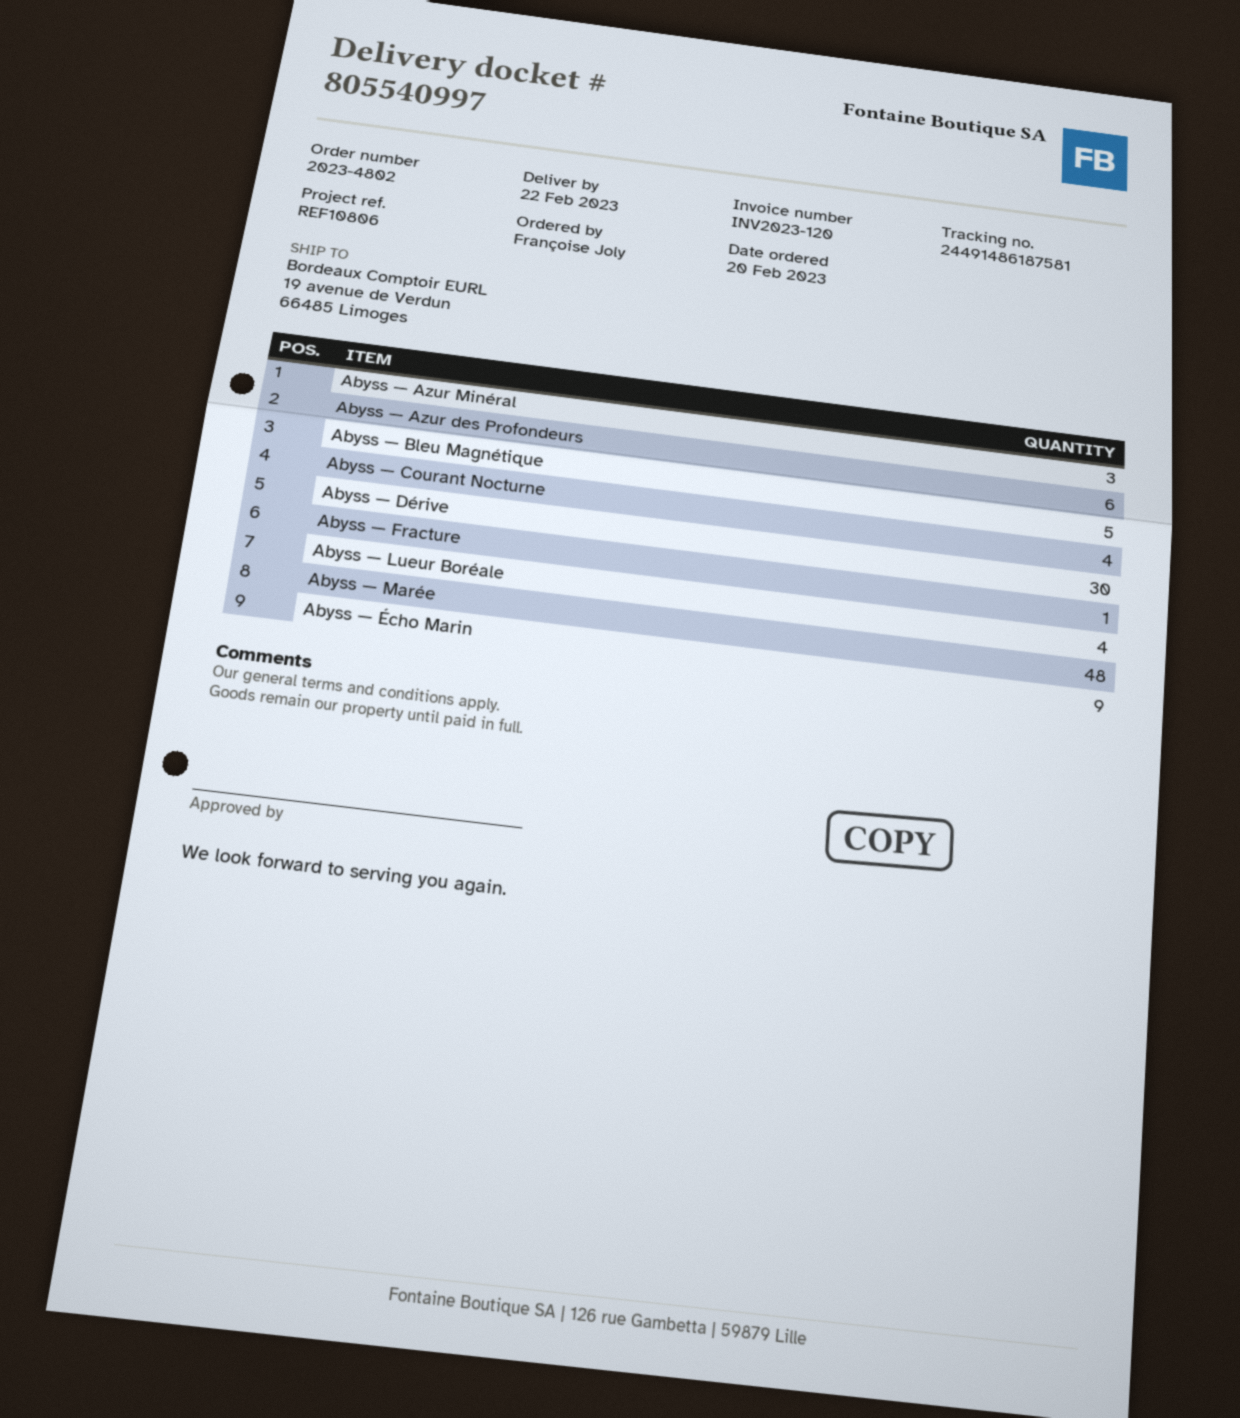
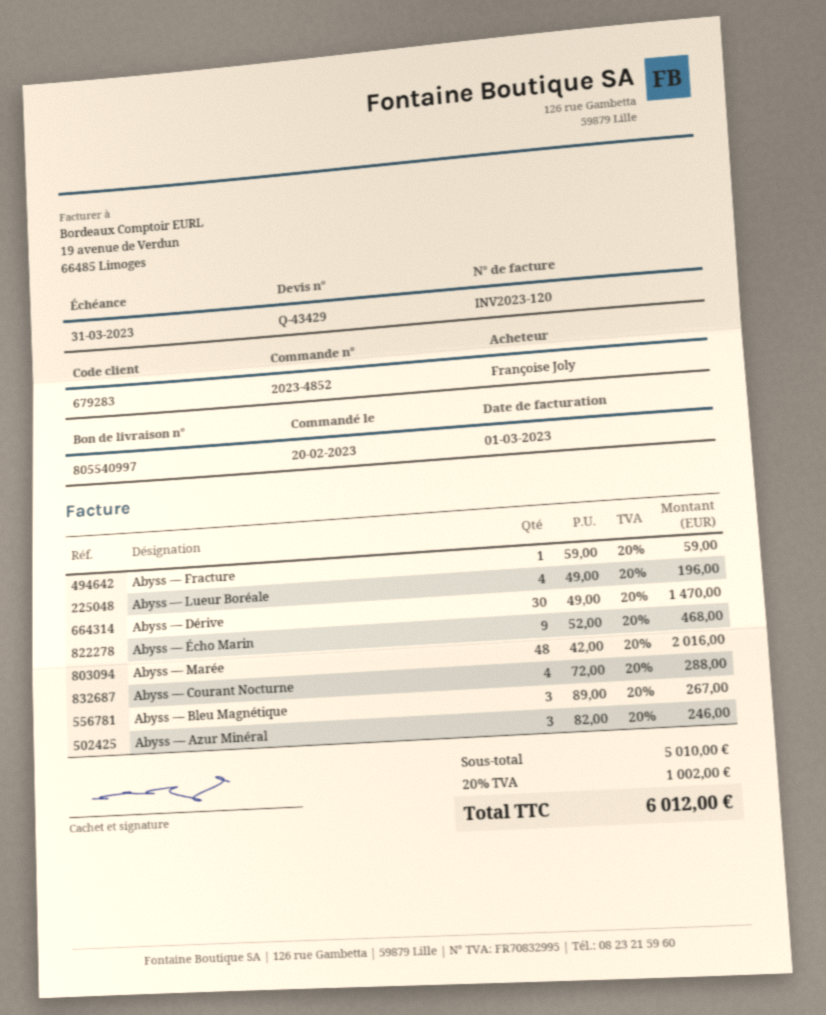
order number: 2023-4802 -> 2023-4852
Abyss — Azur des Profondeurs: 6 -> none
Abyss — Bleu Magnétique: 5 -> 3

